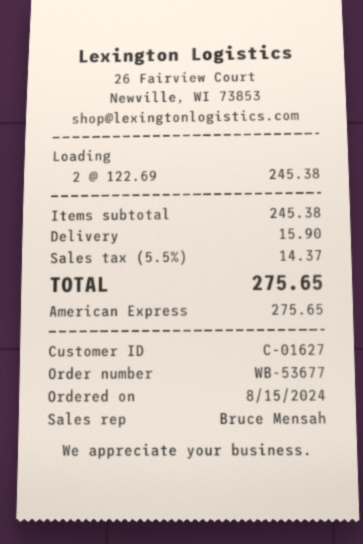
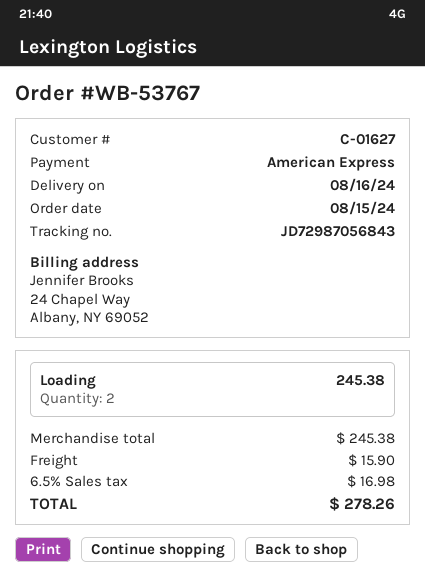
order number: WB-53677 -> WB-53767
tax: 5.5% = 14.37 -> 6.5% = 16.98
total: 275.65 -> 278.26

